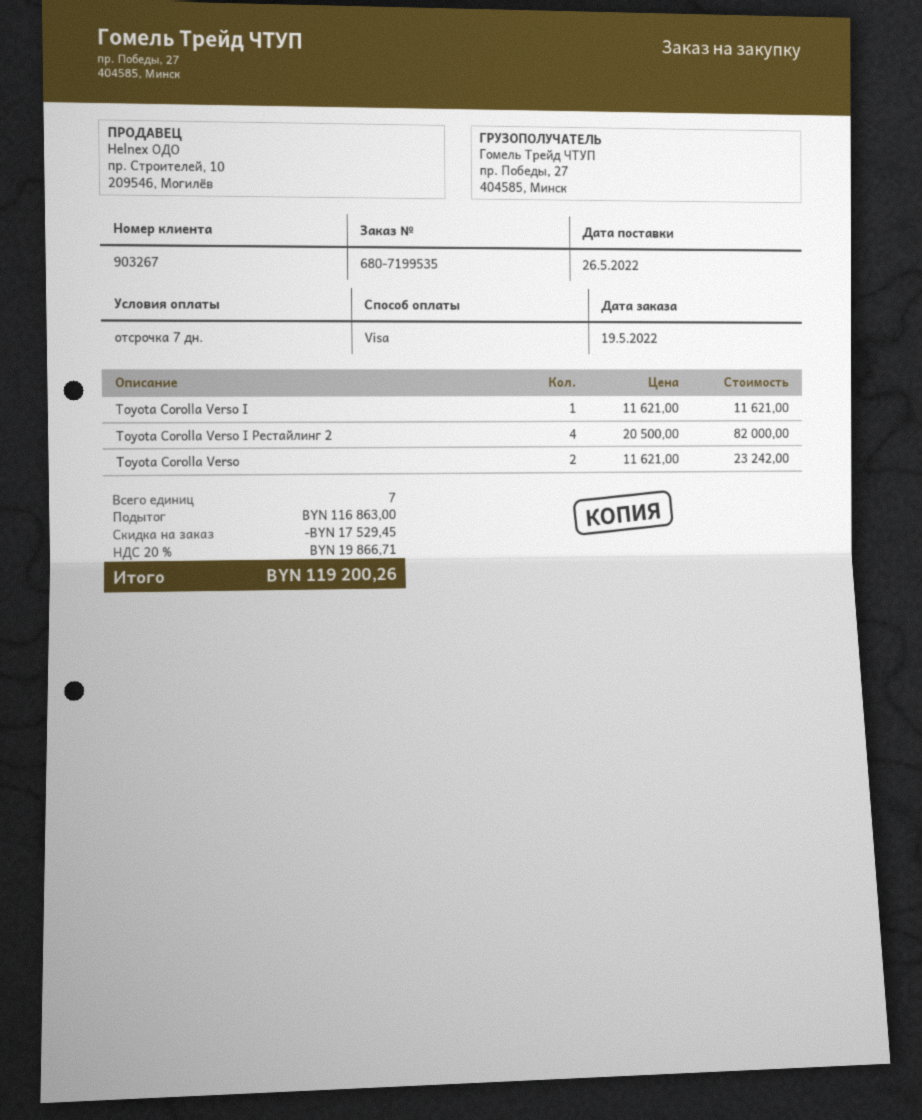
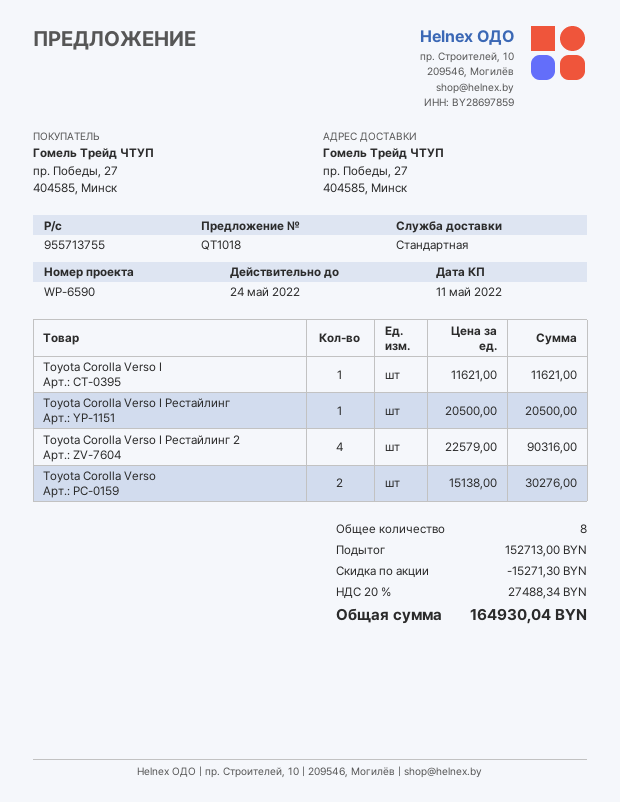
Toyota Corolla Verso I Рестайлинг 2: 4 x 20500.00 = 82000.00 -> 4 x 22579.00 = 90316.00
Toyota Corolla Verso: 2 x 11621.00 = 23242.00 -> 2 x 15138.00 = 30276.00
Toyota Corolla Verso I Рестайлинг: none -> 1 x 20500.00 = 20500.00
total quantity: 7 -> 8
subtotal: 116863.00 -> 152713.00
discount: 17529.45 -> 15271.30
tax: 20% = 19866.71 -> 20% = 27488.34
total: 119200.26 -> 164930.04

